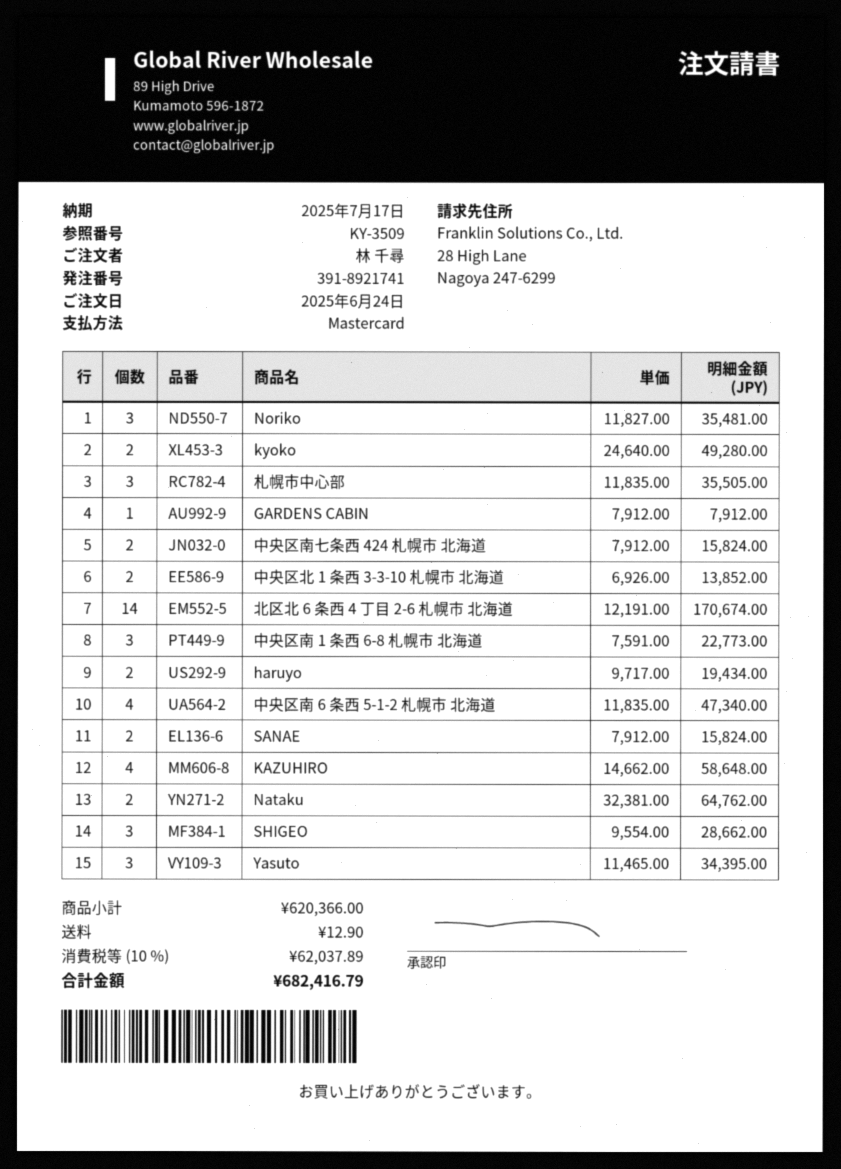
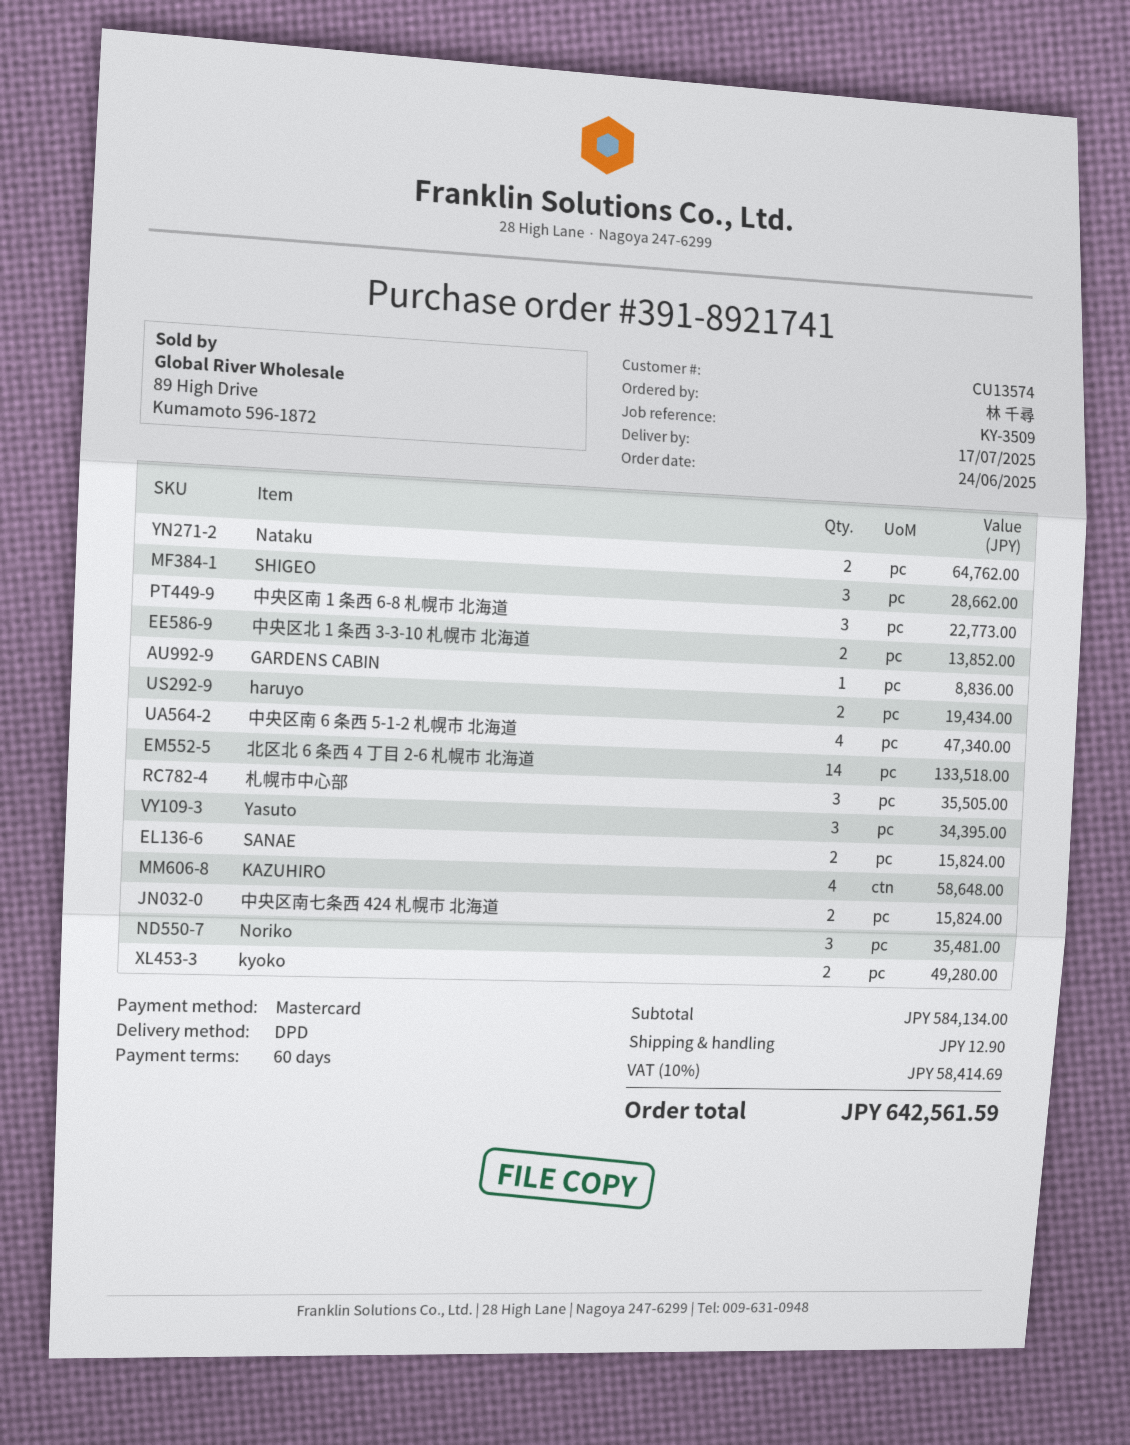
GARDENS CABIN: 1 for 7912.00 -> 1 for 8836.00
北区北 6 条西 4 丁目 2-6 札幌市 北海道: 14 for 170674.00 -> 14 for 133518.00
subtotal: 620366.00 -> 584134.00
tax: 10% = 62037.89 -> 10% = 58414.69
total: 682416.79 -> 642561.59

